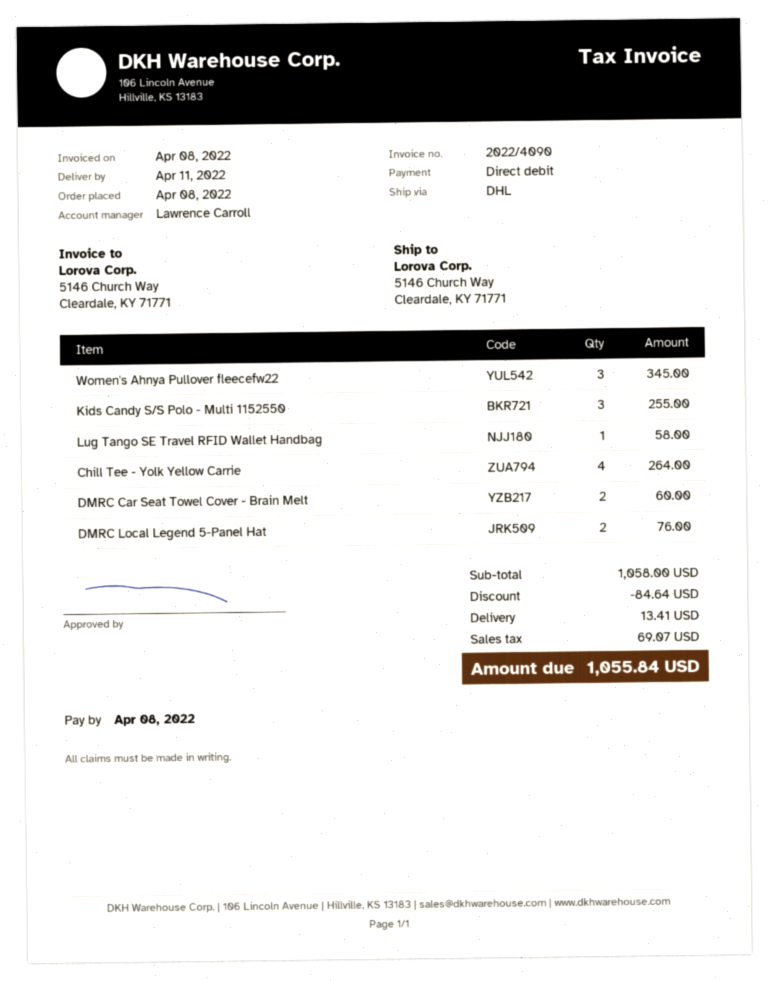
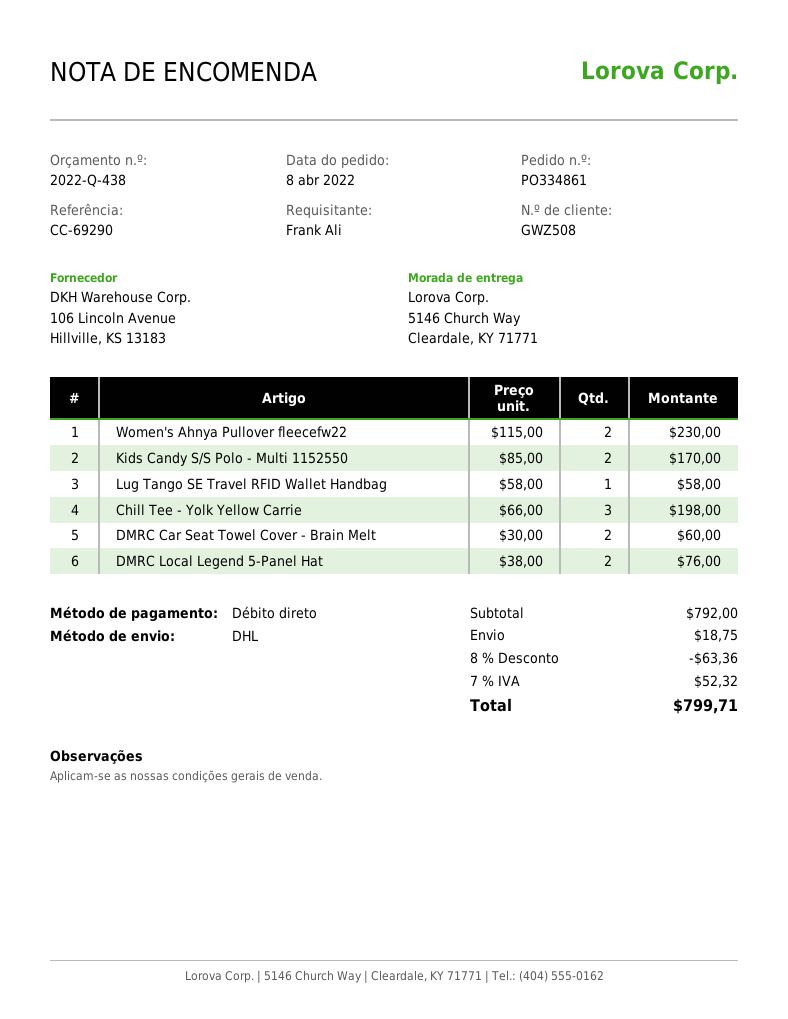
Women's Ahnya Pullover fleecefw22: 3 for 345.00 -> 2 for 230.00
Kids Candy S/S Polo - Multi 1152550: 3 for 255.00 -> 2 for 170.00
Chill Tee - Yolk Yellow Carrie: 4 for 264.00 -> 3 for 198.00
subtotal: 1058.00 -> 792.00
discount: 84.64 -> 63.36
shipping: 13.41 -> 18.75
tax: 69.07 -> 52.32
total: 1055.84 -> 799.71

